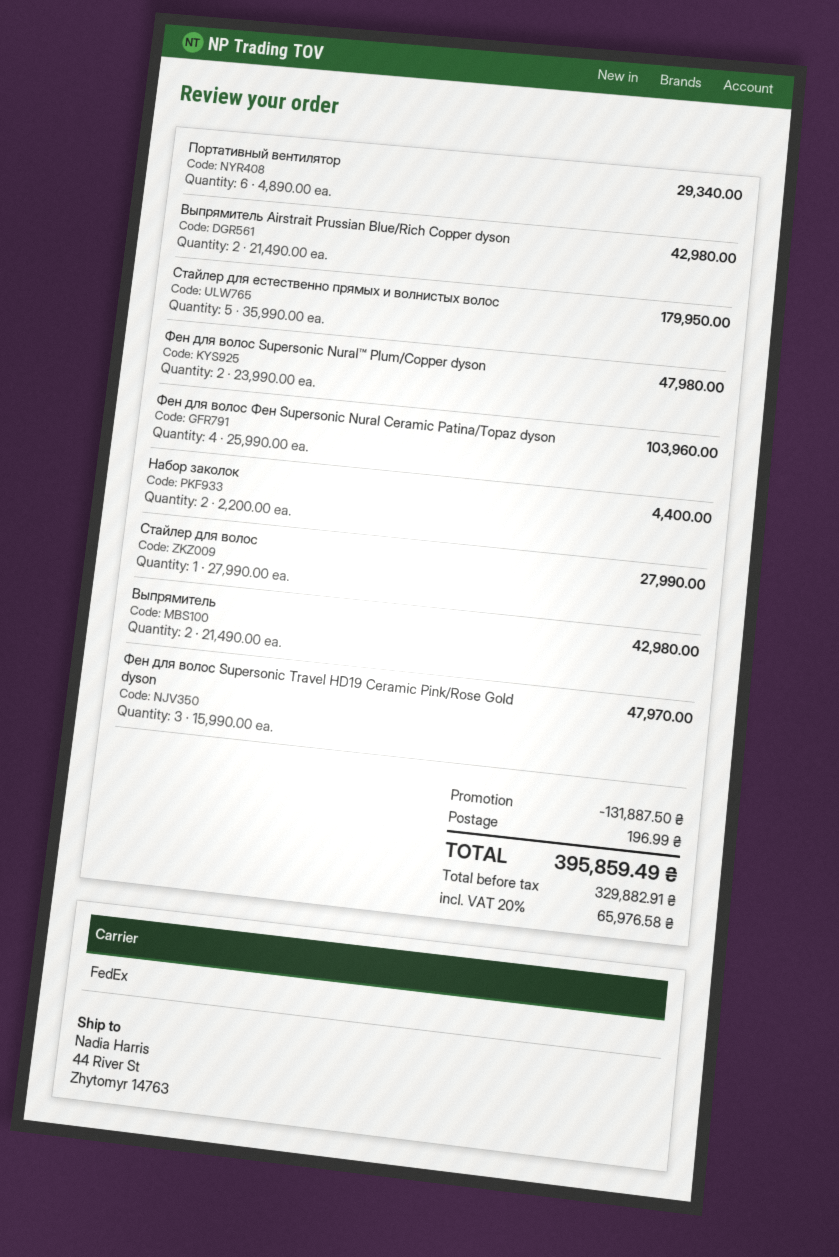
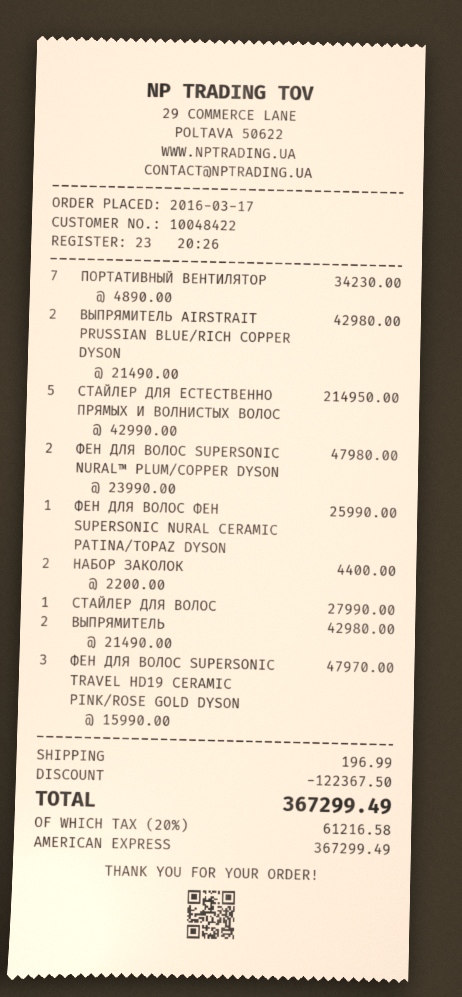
Портативный вентилятор: 6 x 4890.00 = 29340.00 -> 7 x 4890.00 = 34230.00
Стайлер для естественно прямых и волнистых волос: 5 x 35990.00 = 179950.00 -> 5 x 42990.00 = 214950.00
Фен для волос Фен Supersonic Nural Ceramic Patina/Topaz dyson: 4 x 25990.00 = 103960.00 -> 1 x 25990.00 = 25990.00
discount: 131887.50 -> 122367.50
tax: 20% = 65976.58 -> 20% = 61216.58
total: 395859.49 -> 367299.49

